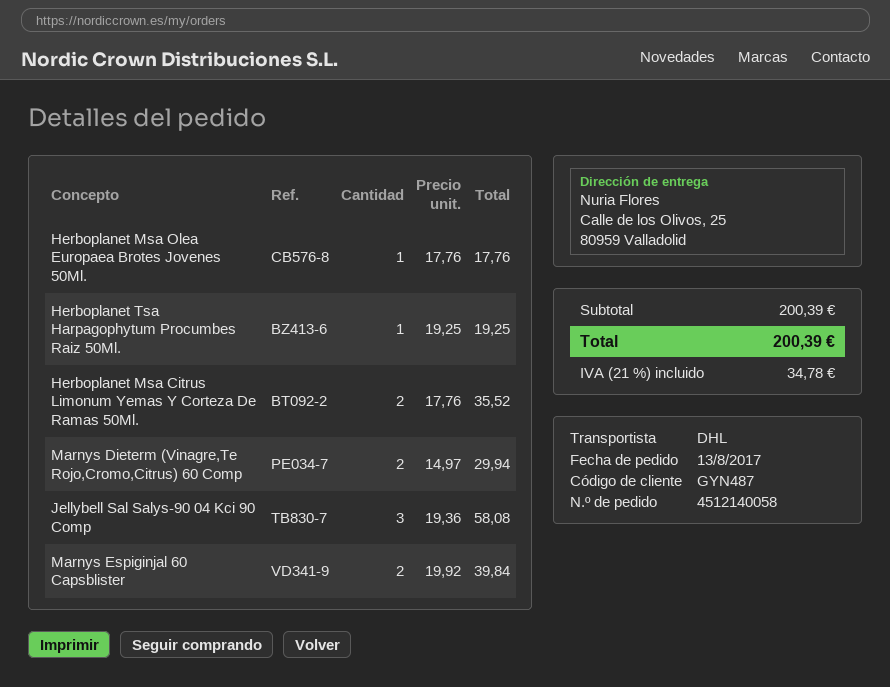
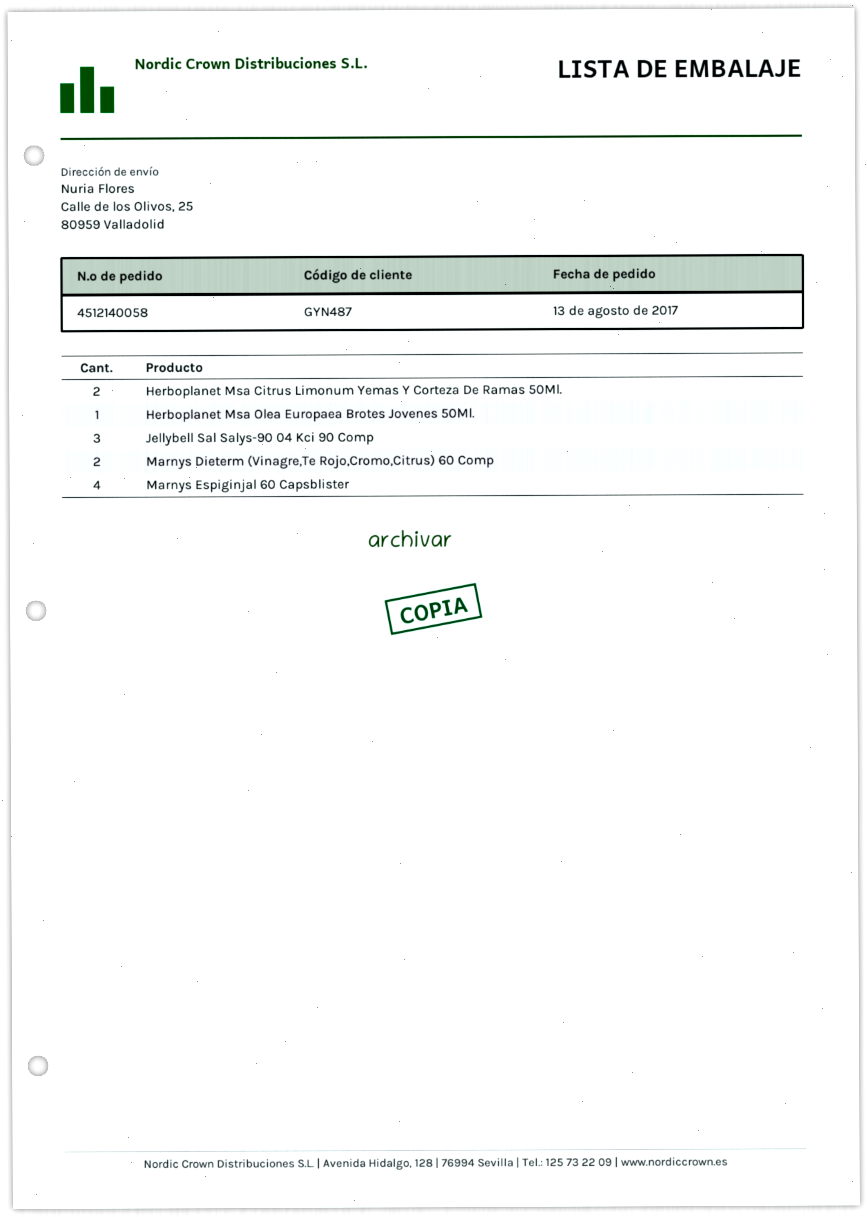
Herboplanet Tsa Harpagophytum Procumbes Raiz 50Ml.: 1 -> none
Marnys Espiginjal 60 Capsblister: 2 -> 4

